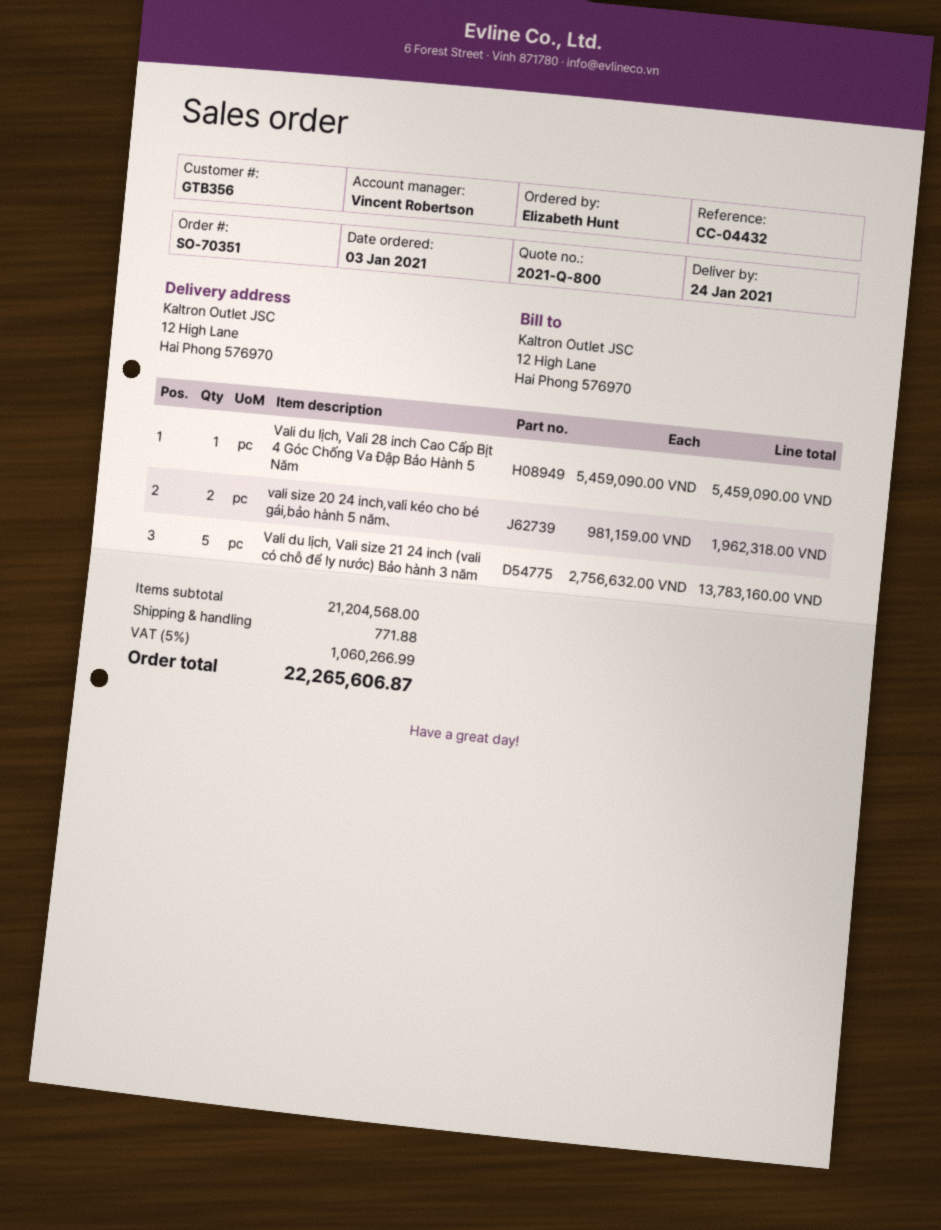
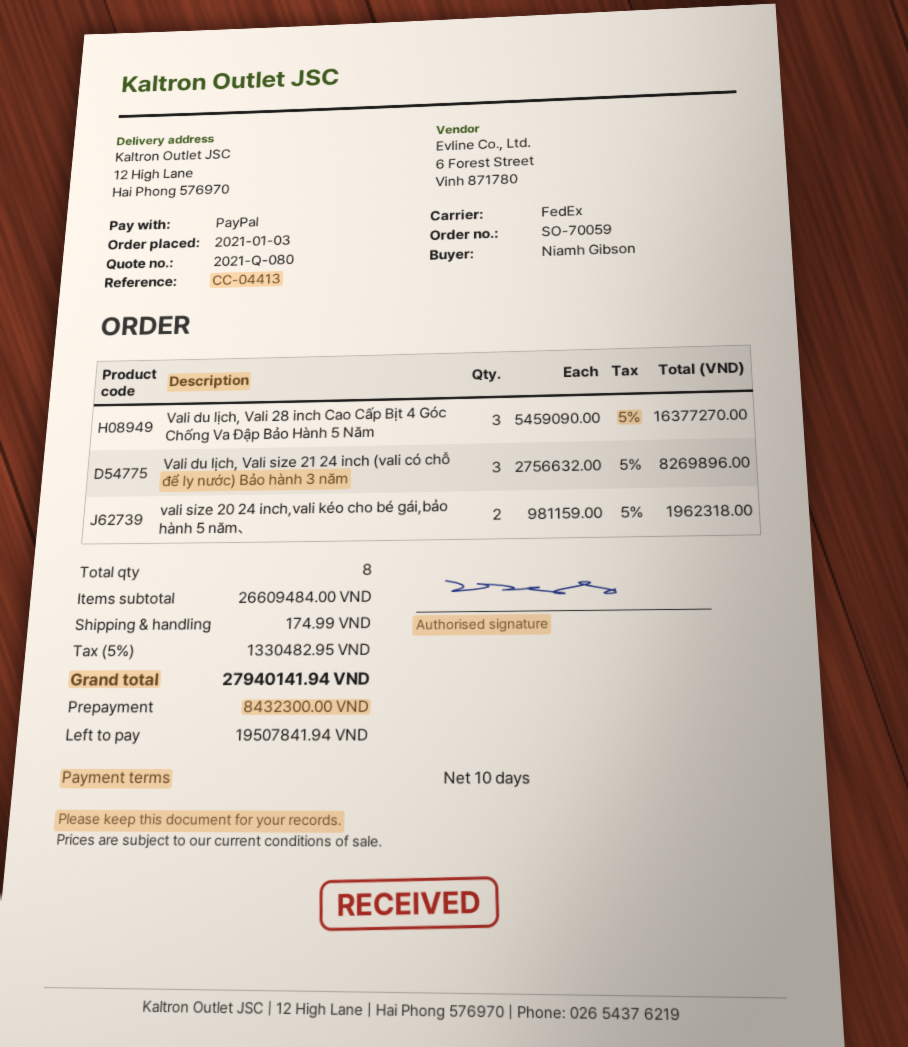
quote number: 2021-Q-800 -> 2021-Q-080
order number: SO-70351 -> SO-70059
reference: CC-04432 -> CC-04413
ordered by: Elizabeth Hunt -> Niamh Gibson
Vali du lịch, Vali 28 inch Cao Cấp Bịt 4 Góc Chống Va Đập Bảo Hành 5 Năm: 1 x 5459090.00 = 5459090.00 -> 3 x 5459090.00 = 16377270.00
Vali du lịch, Vali size 21 24 inch (vali có chỗ để ly nước) Bảo hành 3 năm: 5 x 2756632.00 = 13783160.00 -> 3 x 2756632.00 = 8269896.00
subtotal: 21204568.00 -> 26609484.00
shipping: 771.88 -> 174.99
tax: 5% = 1060266.99 -> 5% = 1330482.95
total: 22265606.87 -> 27940141.94

